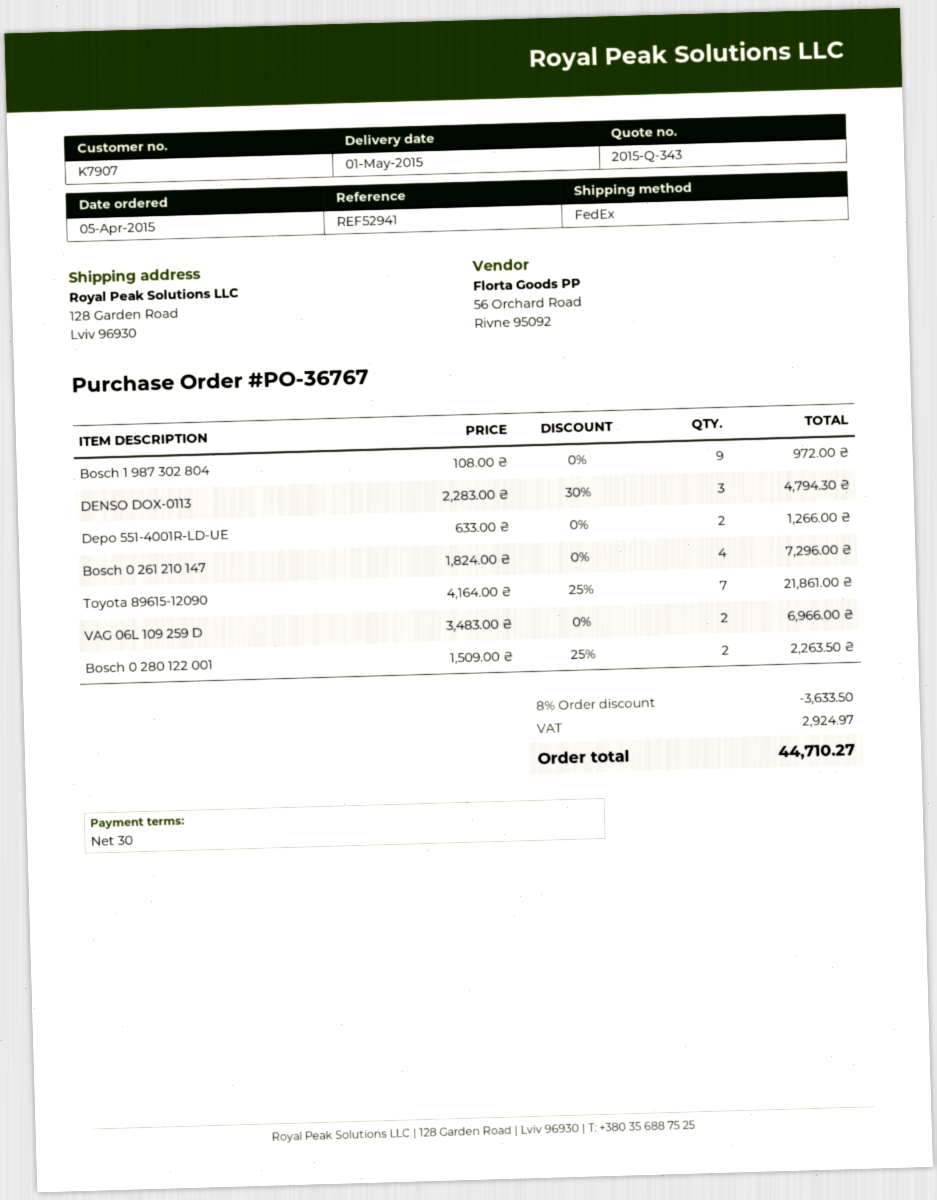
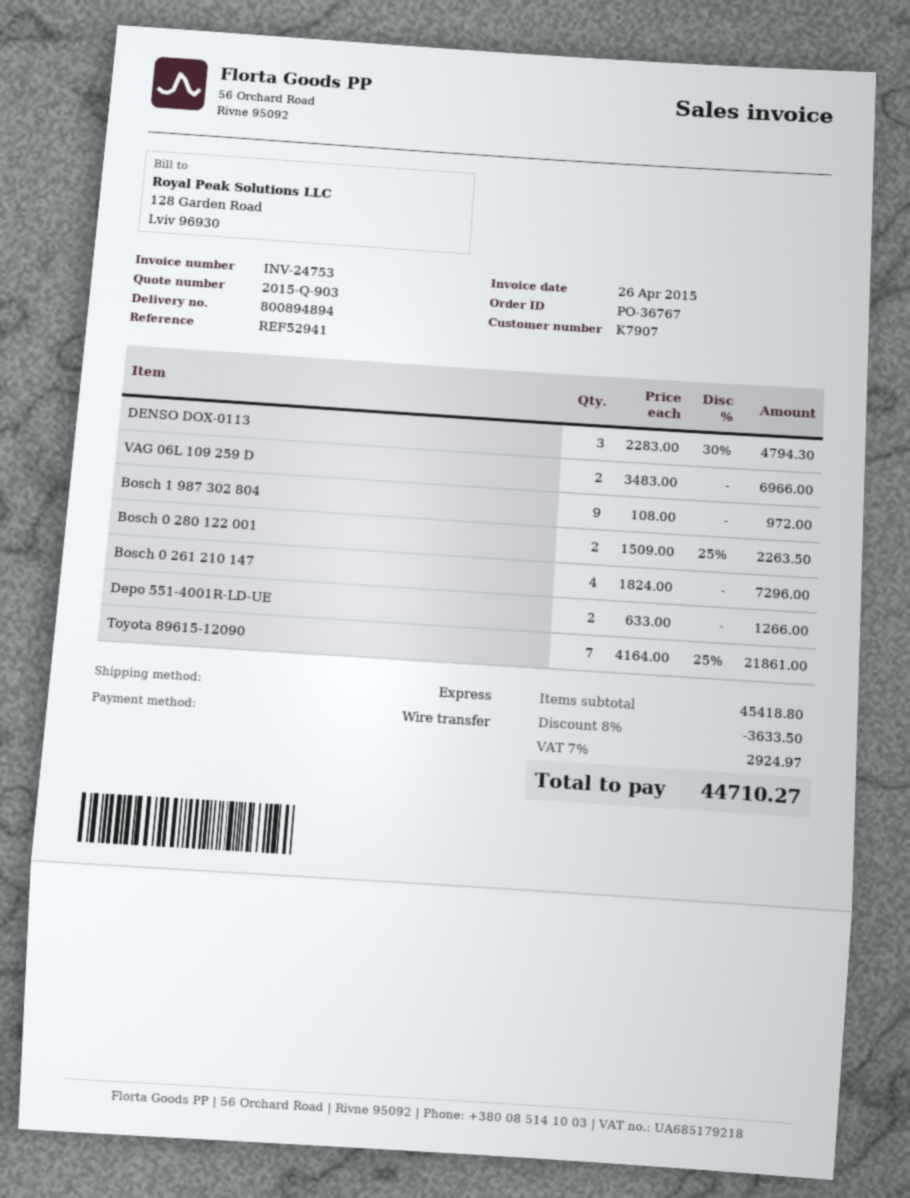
quote number: 2015-Q-343 -> 2015-Q-903
shipping method: FedEx -> express

